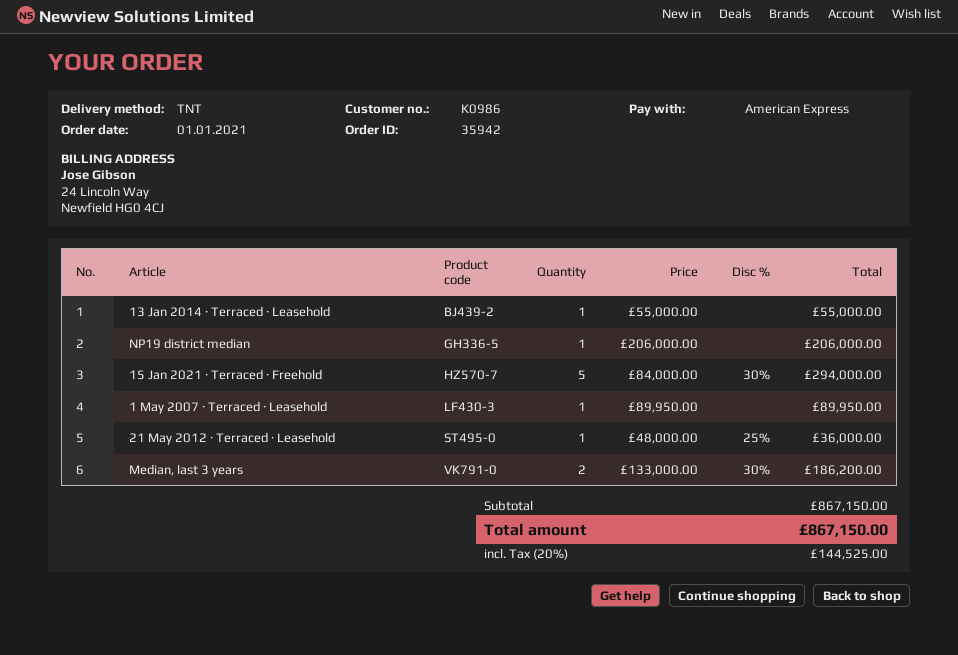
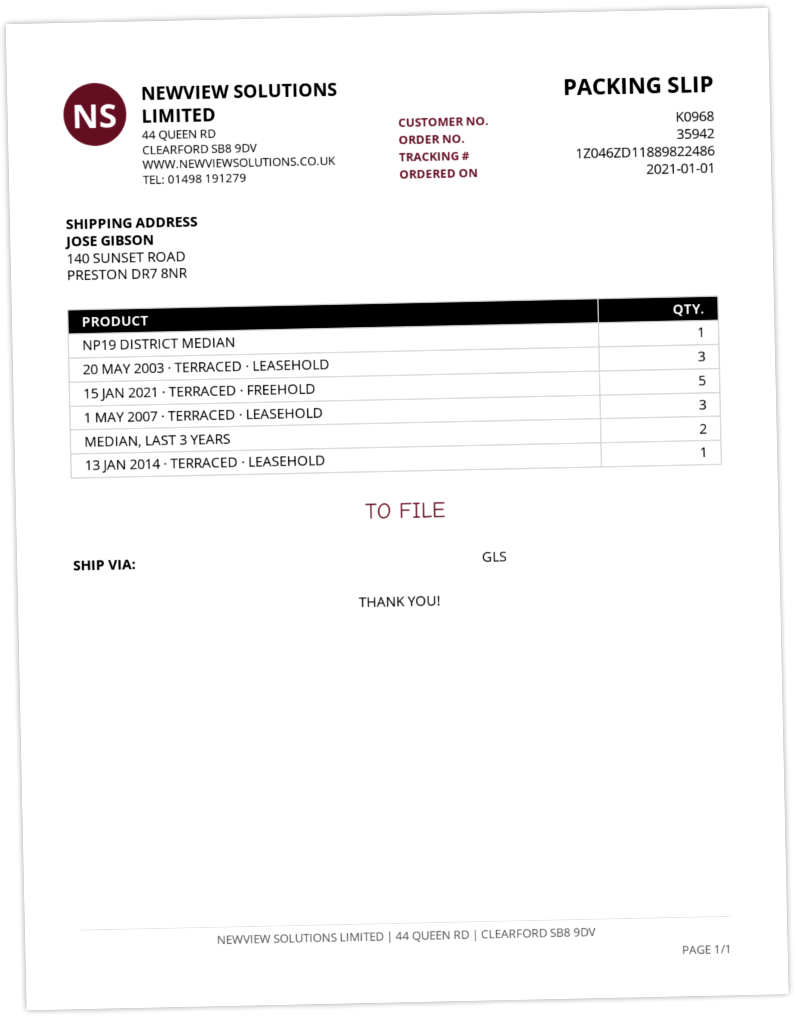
customer number: K0986 -> K0968
shipping method: TNT -> GLS
1 May 2007 · Terraced · Leasehold: 1 -> 3
21 May 2012 · Terraced · Leasehold: 1 -> none
20 MAY 2003 · TERRACED · LEASEHOLD: none -> 3

